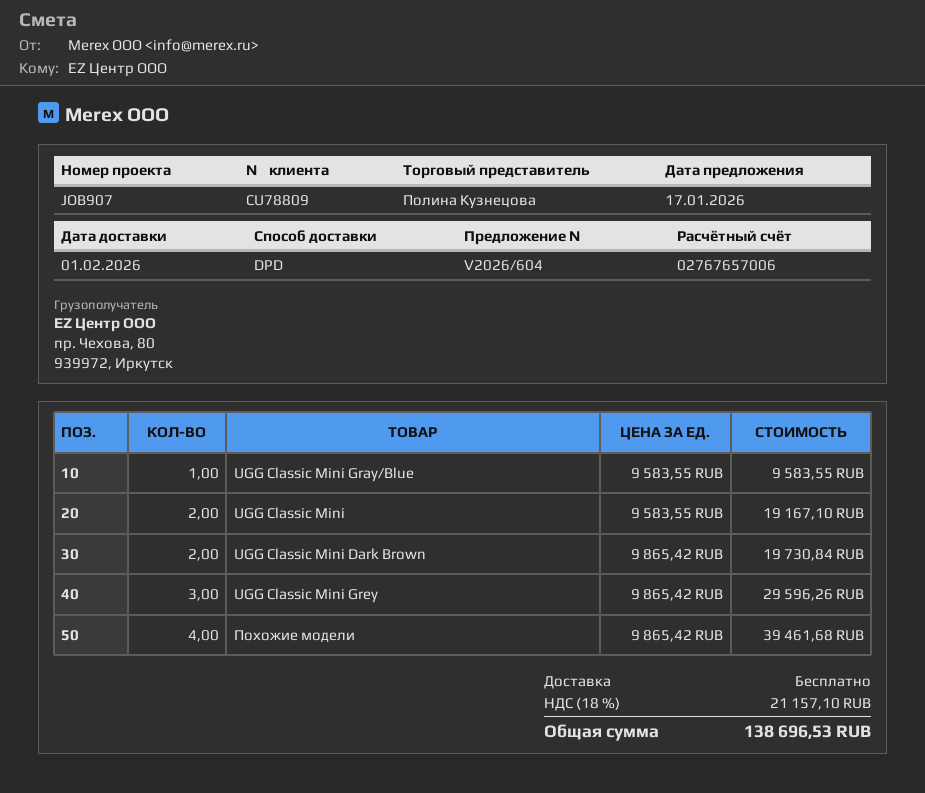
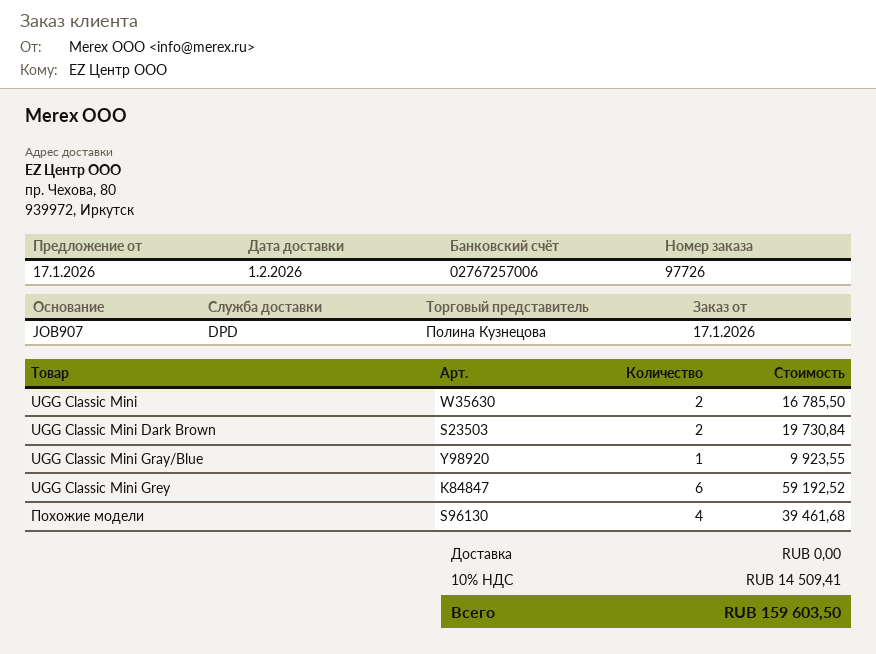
bank account: 02767657006 -> 02767257006
UGG Classic Mini Gray/Blue: 1 for 9583.55 -> 1 for 9923.55
UGG Classic Mini: 2 for 19167.10 -> 2 for 16785.50
UGG Classic Mini Grey: 3 for 29596.26 -> 6 for 59192.52
tax: 18% = 21157.10 -> 10% = 14509.41
total: 138696.53 -> 159603.50

